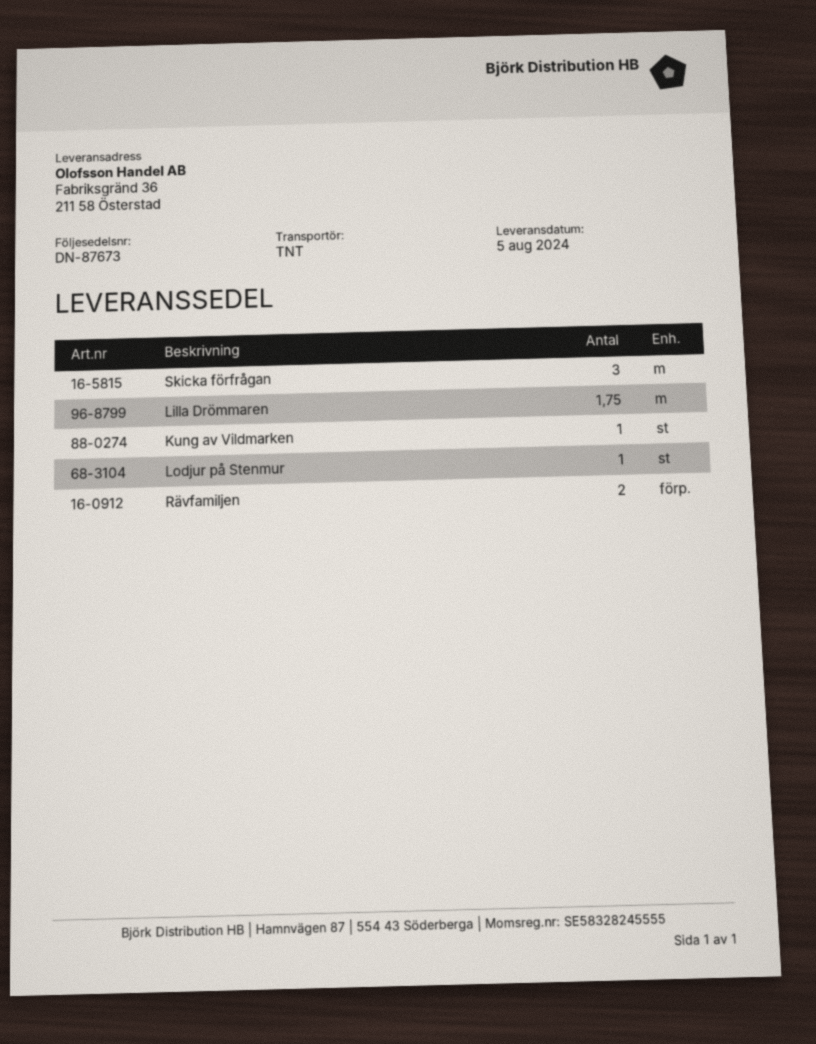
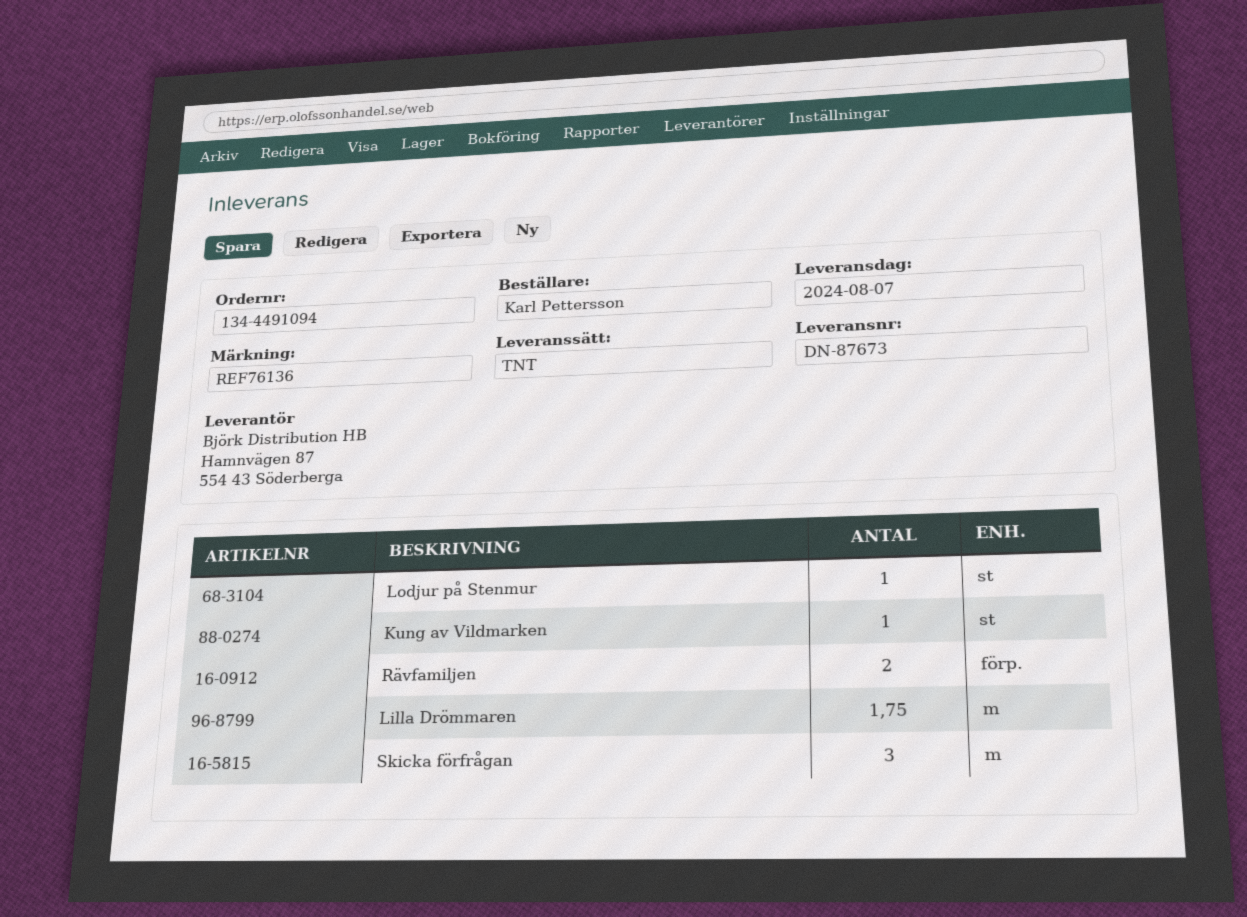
delivery date: 2024-08-05 -> 2024-08-07

